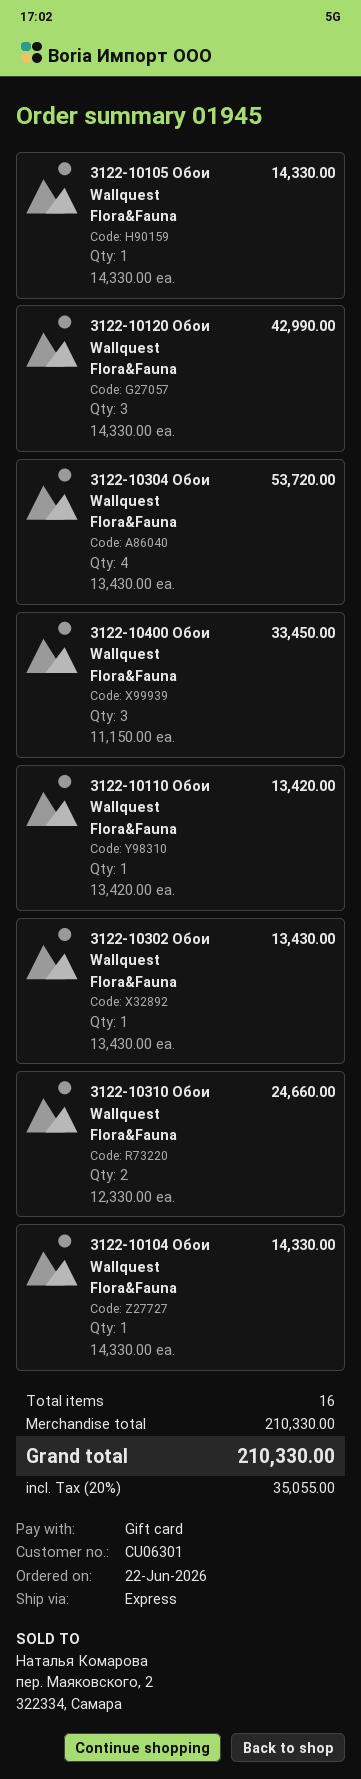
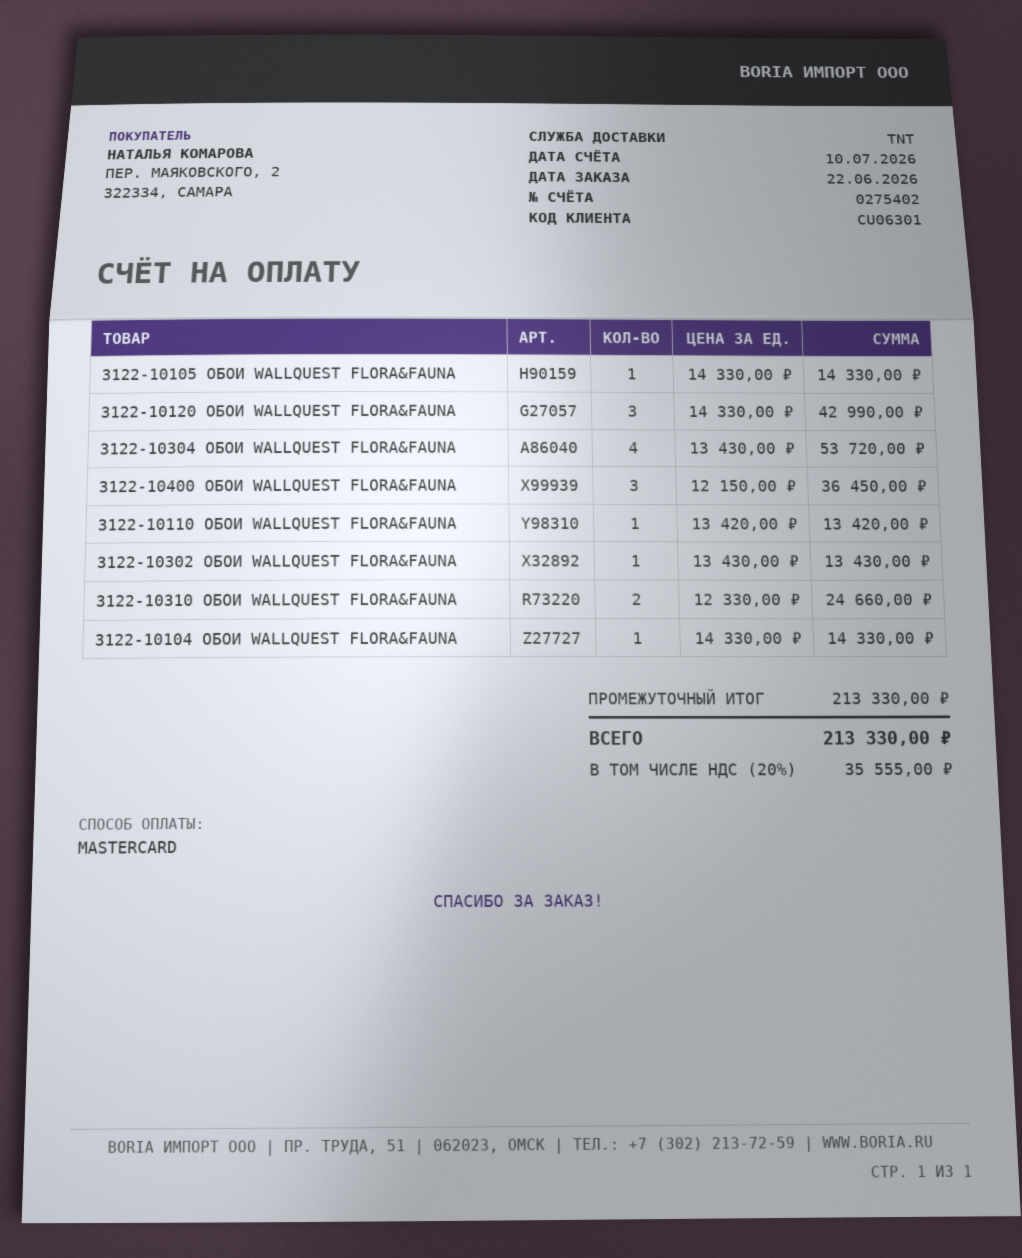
payment method: gift card -> Mastercard
shipping method: express -> TNT
3122-10400 Обои Wallquest Flora&Fauna: 3 x 11150.00 = 33450.00 -> 3 x 12150.00 = 36450.00
subtotal: 210330.00 -> 213330.00
tax: 20% = 35055.00 -> 20% = 35555.00
total: 210330.00 -> 213330.00

